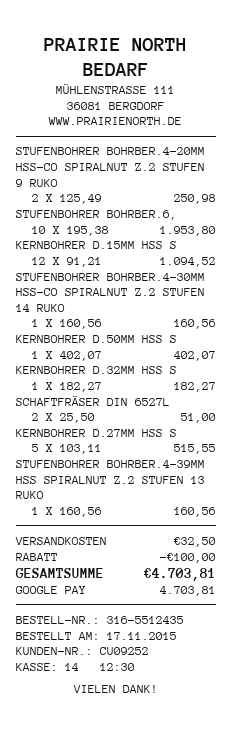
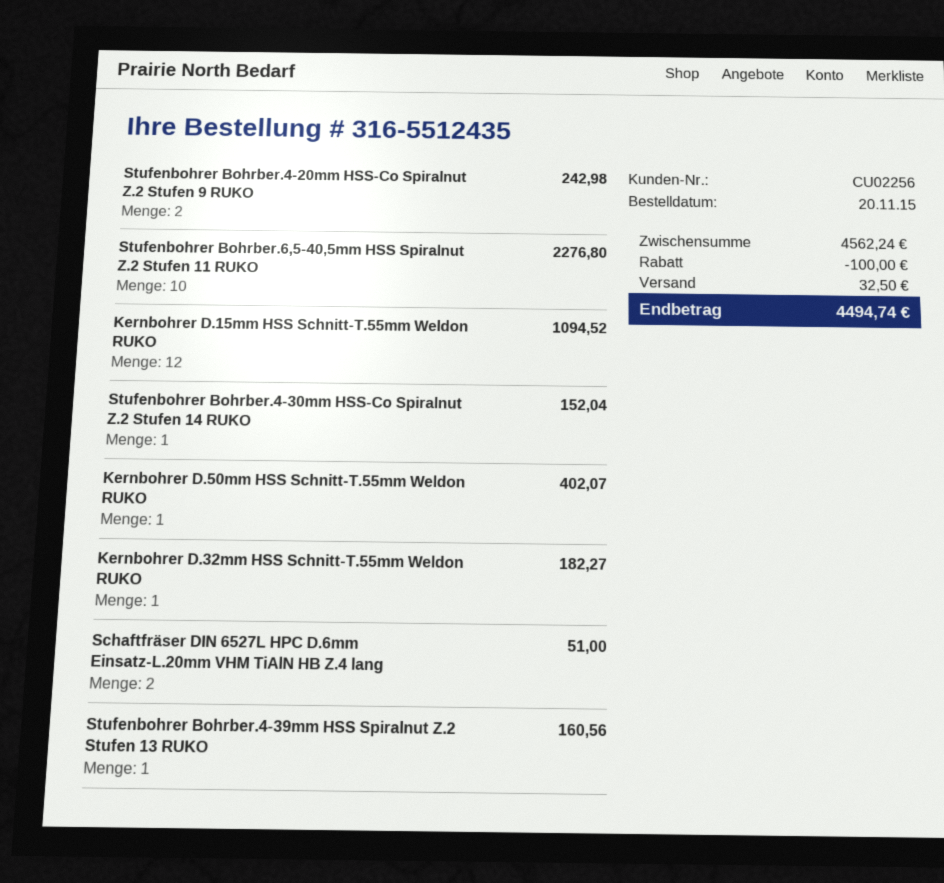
order date: 2015-11-17 -> 2015-11-20
customer number: CU09252 -> CU02256
STUFENBOHRER BOHRBER.4-20MM HSS-CO SPIRALNUT Z.2 STUFEN 9 RUKO: 2 for 250.98 -> 2 for 242.98
STUFENBOHRER BOHRBER.6,: 10 for 1953.80 -> 10 for 2276.80
STUFENBOHRER BOHRBER.4-30MM HSS-CO SPIRALNUT Z.2 STUFEN 14 RUKO: 1 for 160.56 -> 1 for 152.04
KERNBOHRER D.27MM HSS S: 5 for 515.55 -> none
total: 4703.81 -> 4494.74

